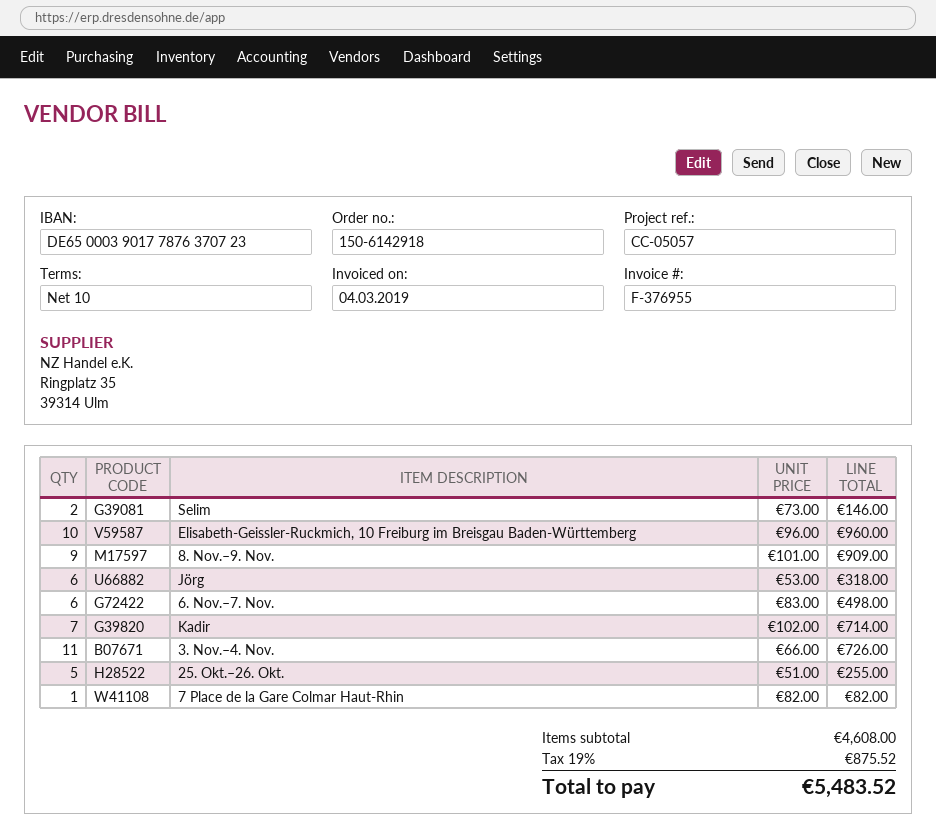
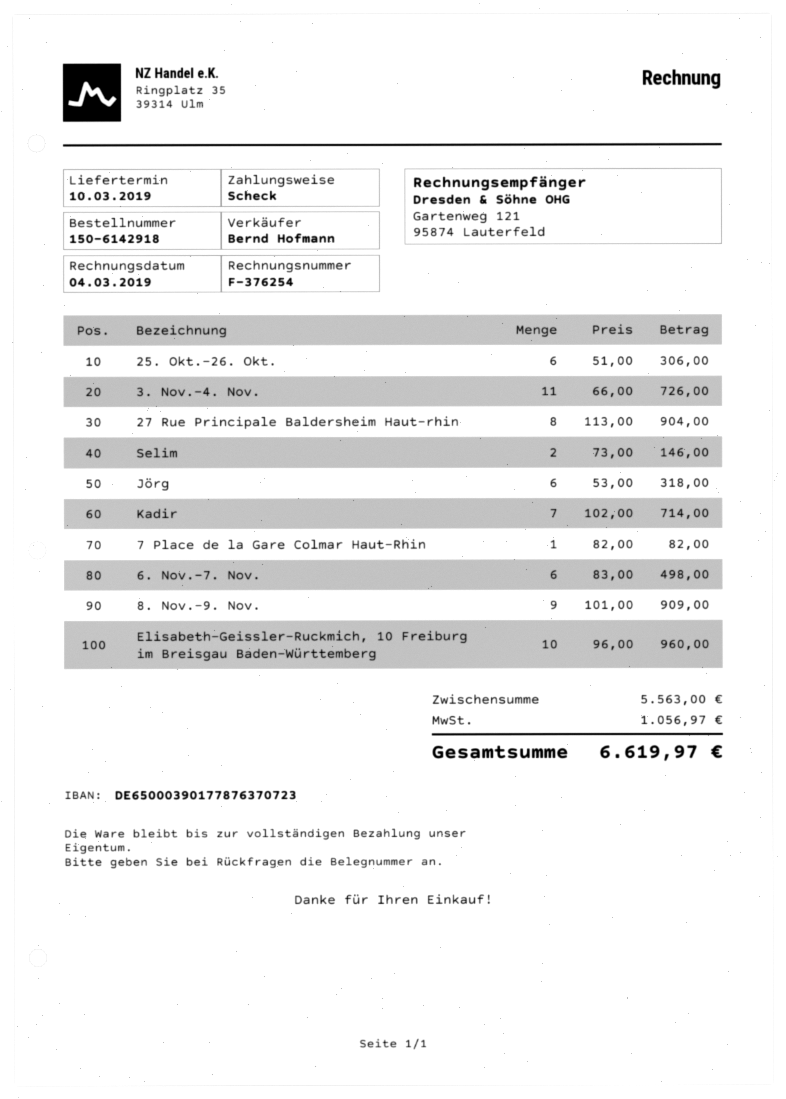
invoice number: F-376955 -> F-376254
25. Okt.–26. Okt.: 5 x 51.00 = 255.00 -> 6 x 51.00 = 306.00
27 Rue Principale Baldersheim Haut-rhin: none -> 8 x 113.00 = 904.00
subtotal: 4608.00 -> 5563.00
tax: 875.52 -> 1056.97
total: 5483.52 -> 6619.97

